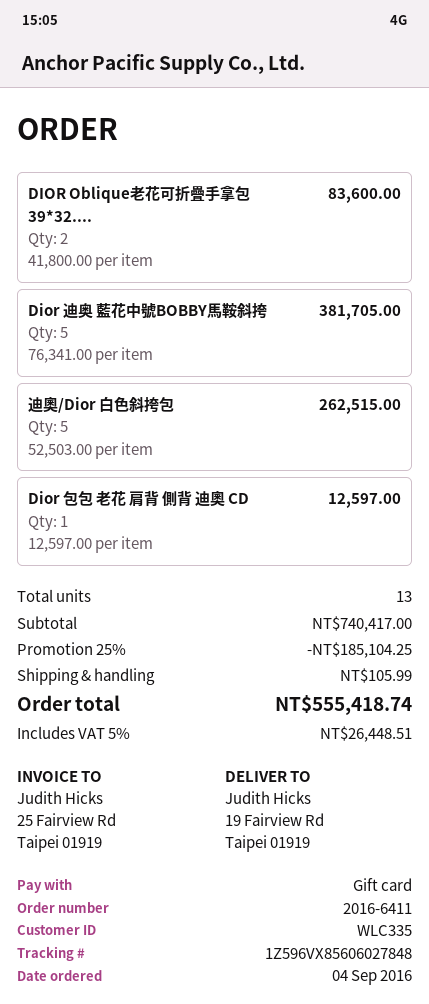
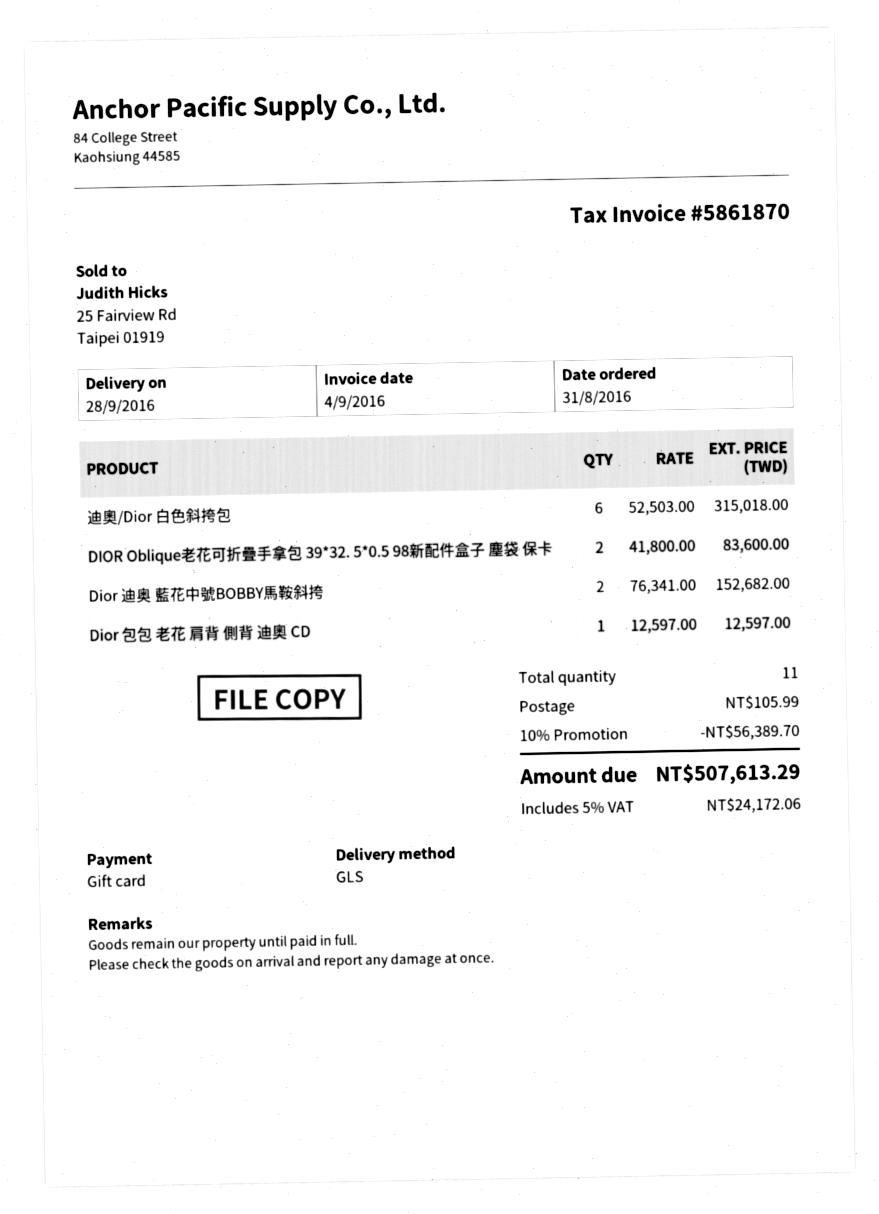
order date: 2016-09-04 -> 2016-08-31
Dior 迪奥 藍花中號BOBBY馬鞍斜挎: 5 x 76341.00 = 381705.00 -> 2 x 76341.00 = 152682.00
迪奧/Dior 白色斜挎包: 5 x 52503.00 = 262515.00 -> 6 x 52503.00 = 315018.00
total quantity: 13 -> 11
discount: 25% = 185104.25 -> 10% = 56389.70
tax: 5% = 26448.51 -> 5% = 24172.06
total: 555418.74 -> 507613.29

